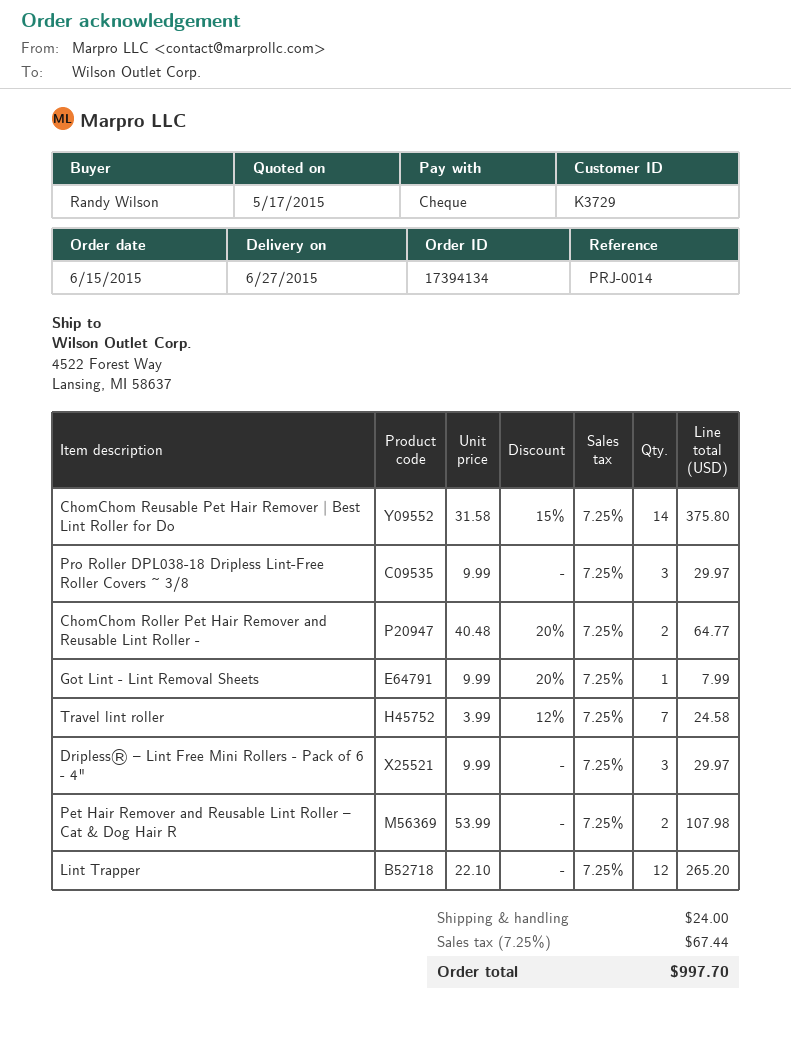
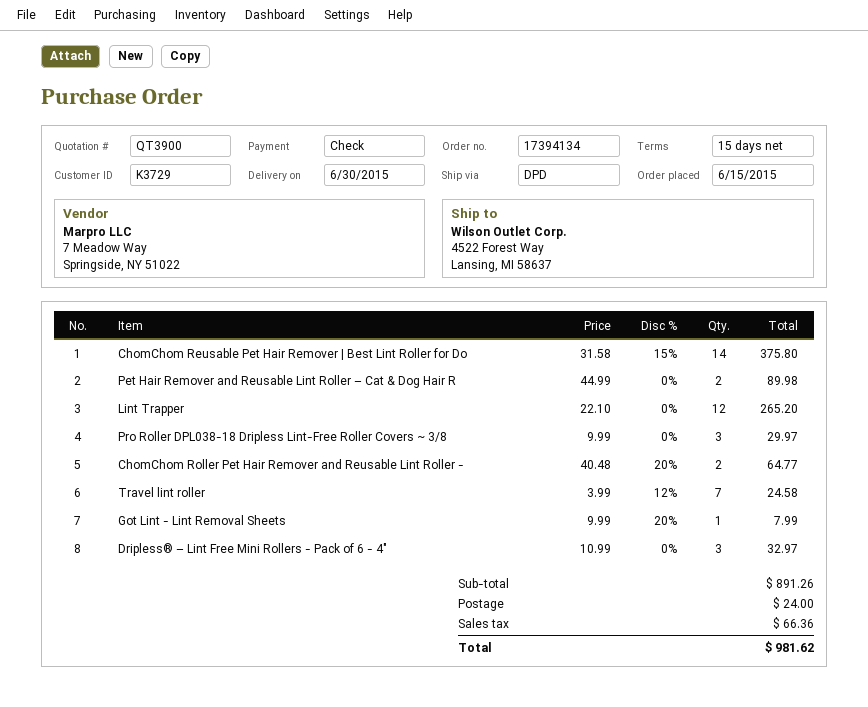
delivery date: 2015-06-27 -> 2015-06-30
Dripless® – Lint Free Mini Rollers - Pack of 6 - 4": 3 x 9.99 = 29.97 -> 3 x 10.99 = 32.97
Pet Hair Remover and Reusable Lint Roller – Cat & Dog Hair R: 2 x 53.99 = 107.98 -> 2 x 44.99 = 89.98
tax: 67.44 -> 66.36
total: 997.70 -> 981.62

